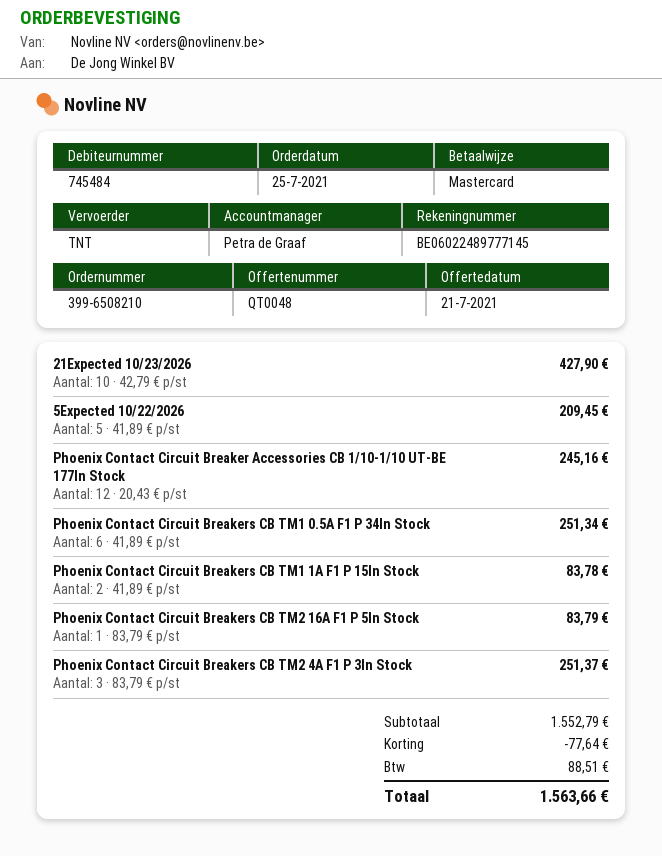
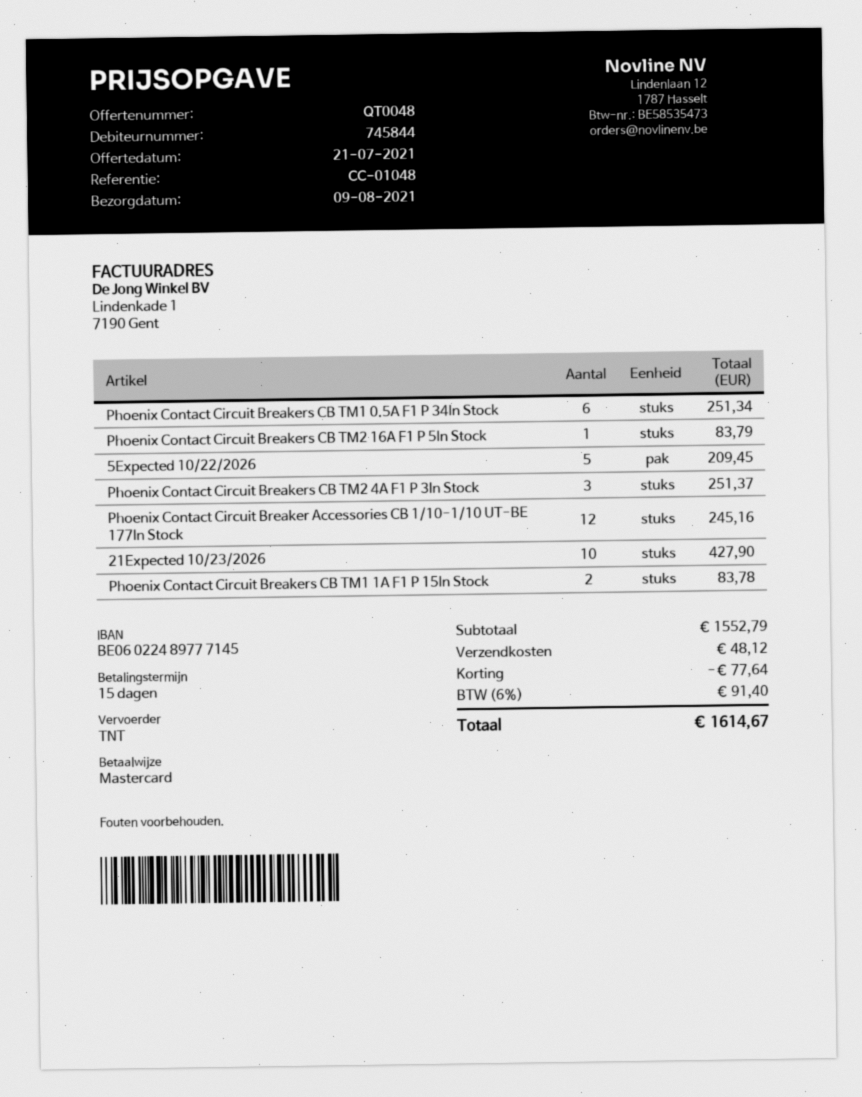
customer number: 745484 -> 745844
shipping: none -> 48.12
tax: 88.51 -> 91.40
total: 1563.66 -> 1614.67

